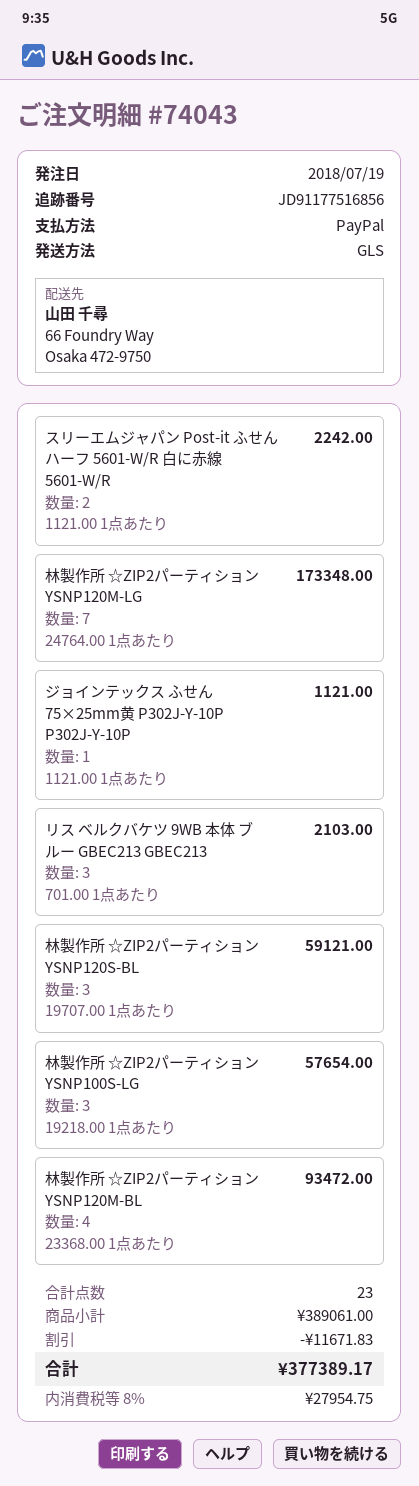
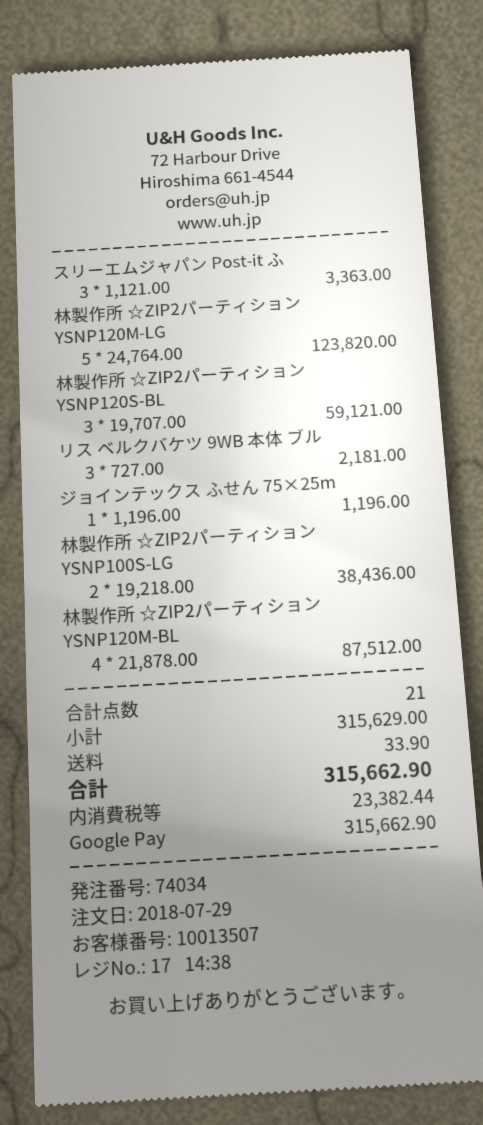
order number: 74043 -> 74034
order date: 2018-07-19 -> 2018-07-29
payment method: PayPal -> Google Pay
スリーエムジャパン Post-it ふせんハーフ 5601-W/R 白に赤線 5601-W/R: 2 x 1121.00 = 2242.00 -> 3 x 1121.00 = 3363.00
林製作所 ☆ZIP2パーティション YSNP120M-LG: 7 x 24764.00 = 173348.00 -> 5 x 24764.00 = 123820.00
ジョインテックス ふせん 75×25mm黄 P302J-Y-10P P302J-Y-10P: 1 x 1121.00 = 1121.00 -> 1 x 1196.00 = 1196.00
リス ベルクバケツ 9WB 本体 ブルー GBEC213 GBEC213: 3 x 701.00 = 2103.00 -> 3 x 727.00 = 2181.00
林製作所 ☆ZIP2パーティション YSNP100S-LG: 3 x 19218.00 = 57654.00 -> 2 x 19218.00 = 38436.00
林製作所 ☆ZIP2パーティション YSNP120M-BL: 4 x 23368.00 = 93472.00 -> 4 x 21878.00 = 87512.00
total quantity: 23 -> 21
subtotal: 389061.00 -> 315629.00
discount: 11671.83 -> none
shipping: none -> 33.90
tax: 27954.75 -> 23382.44
total: 377389.17 -> 315662.90

